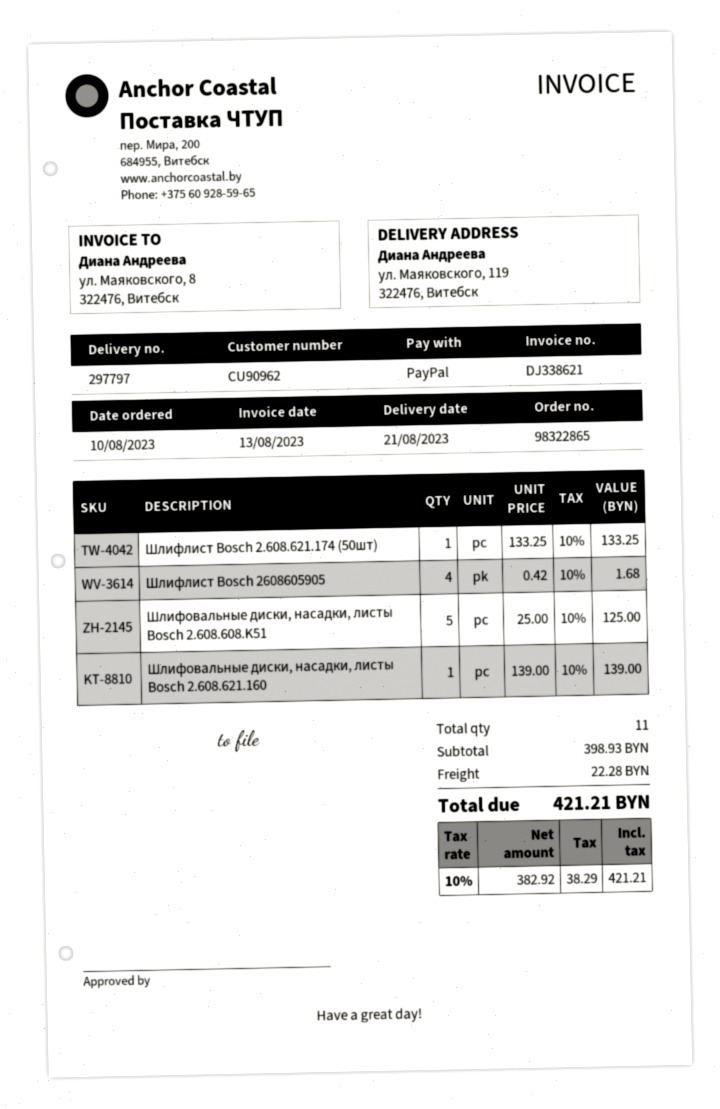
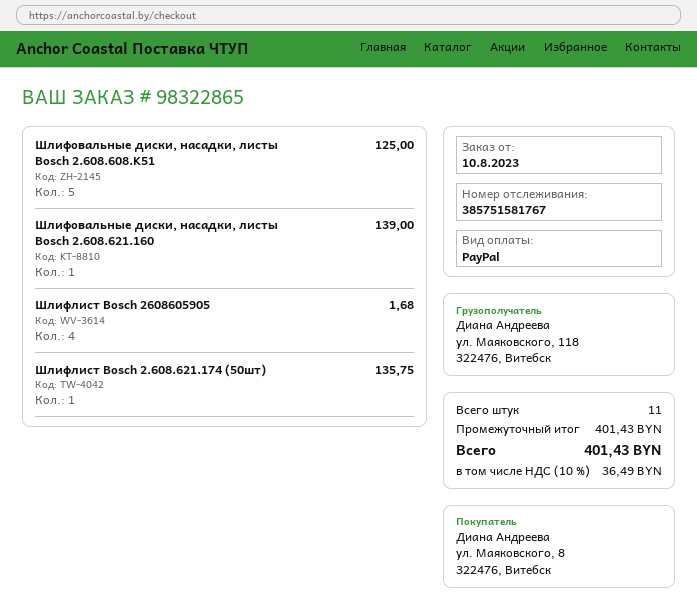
ship to: ул. Маяковского, 119, 322476, Витебск -> ул. Маяковского, 118, 322476, Витебск
Шлифлист Bosch 2.608.621.174 (50шт): 1 for 133.25 -> 1 for 135.75
subtotal: 398.93 -> 401.43
shipping: 22.28 -> none
tax: 10% = 38.29 -> 10% = 36.49
total: 421.21 -> 401.43

